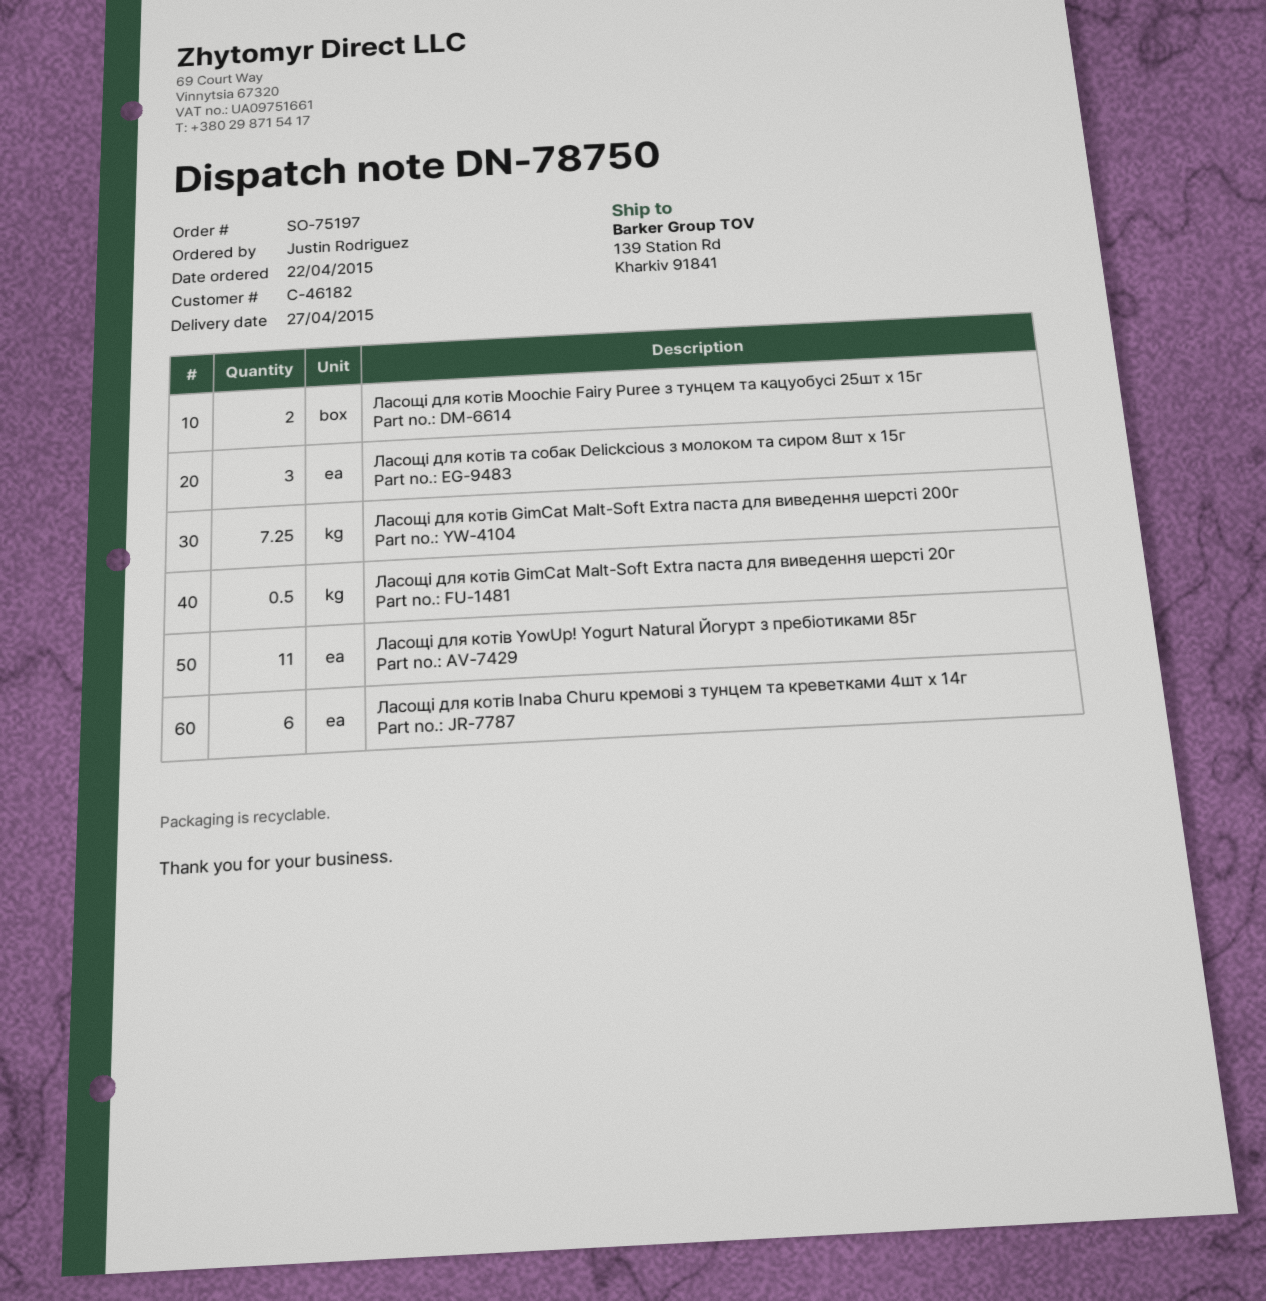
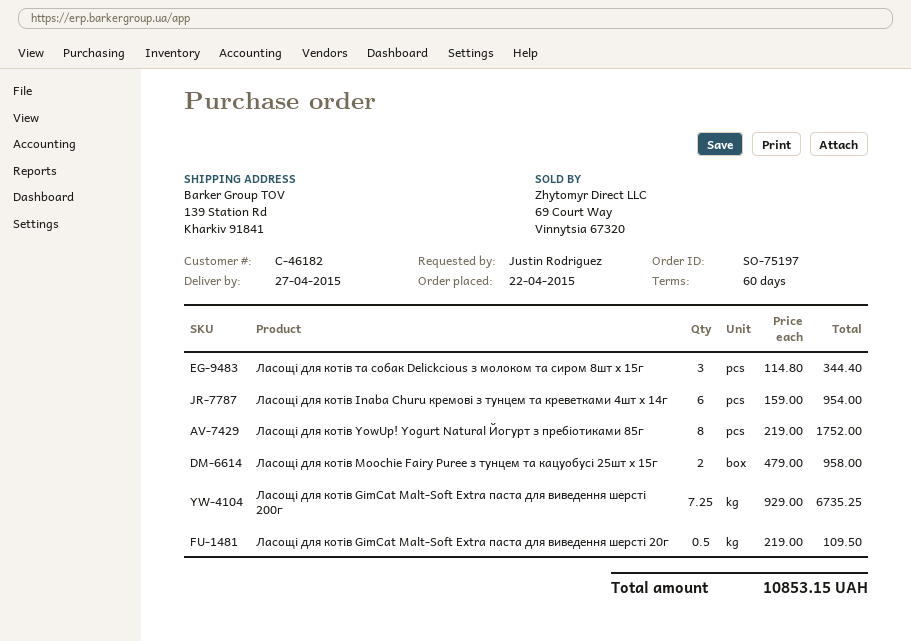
Ласощі для котів YowUp! Yogurt Natural Йогурт з пребіотиками 85г: 11 -> 8

